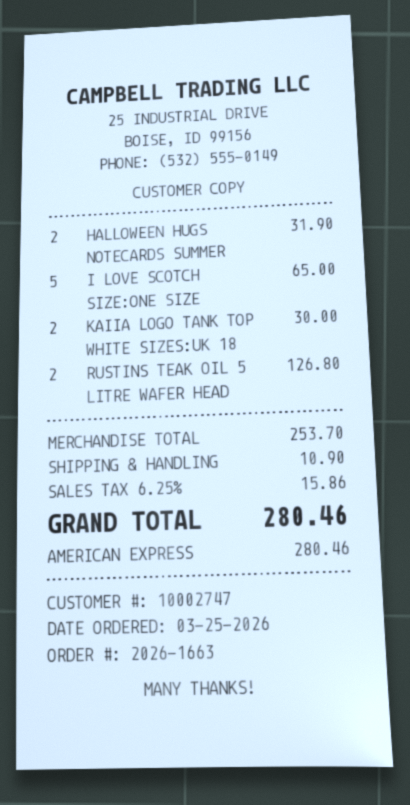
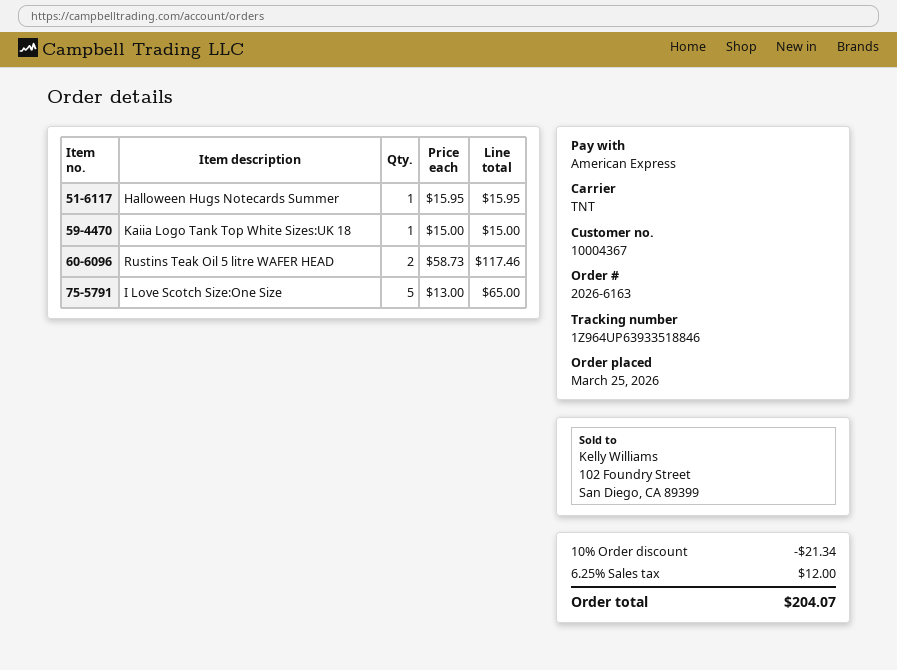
order number: 2026-1663 -> 2026-6163
customer number: 10002747 -> 10004367
HALLOWEEN HUGS NOTECARDS SUMMER: 2 for 31.90 -> 1 for 15.95
KAIIA LOGO TANK TOP WHITE SIZES:UK 18: 2 for 30.00 -> 1 for 15.00
RUSTINS TEAK OIL 5 LITRE WAFER HEAD: 2 for 126.80 -> 2 for 117.46
discount: none -> 10% = 21.34
shipping: 10.90 -> none
tax: 6.25% = 15.86 -> 6.25% = 12.00
total: 280.46 -> 204.07

